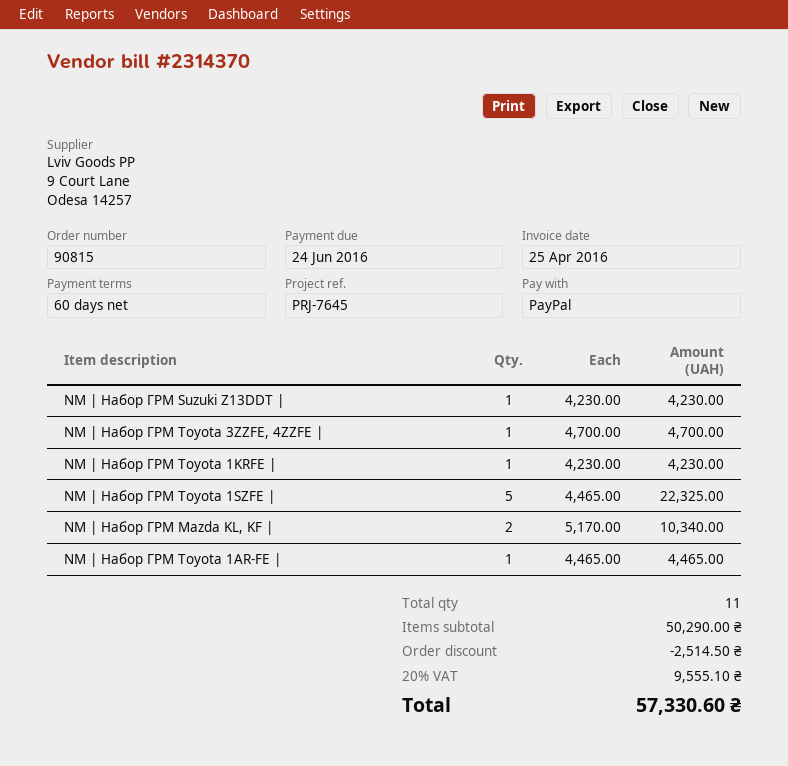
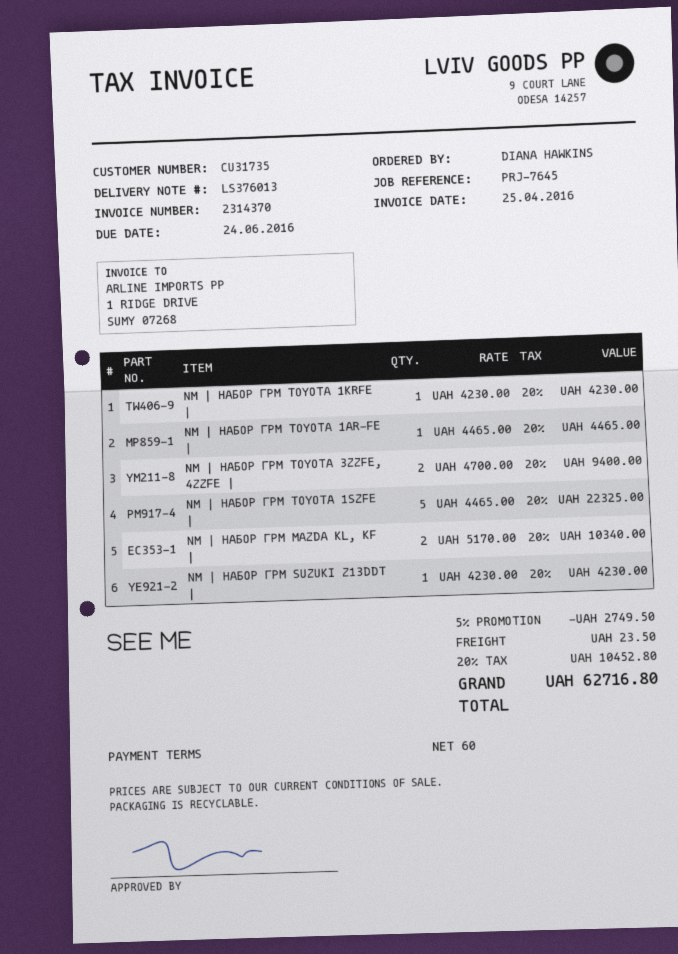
NM | Набор ГРМ Toyota 3ZZFE, 4ZZFE |: 1 x 4700.00 = 4700.00 -> 2 x 4700.00 = 9400.00
discount: 2514.50 -> 2749.50
shipping: none -> 23.50
tax: 20% = 9555.10 -> 20% = 10452.80
total: 57330.60 -> 62716.80

